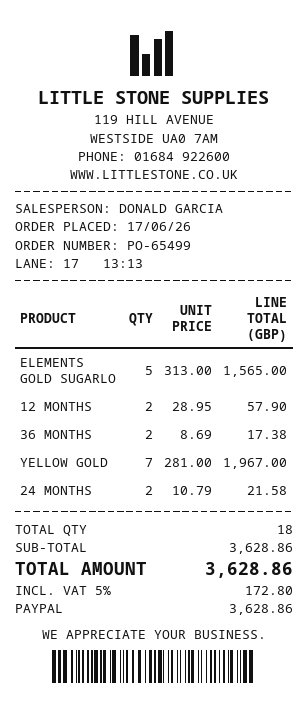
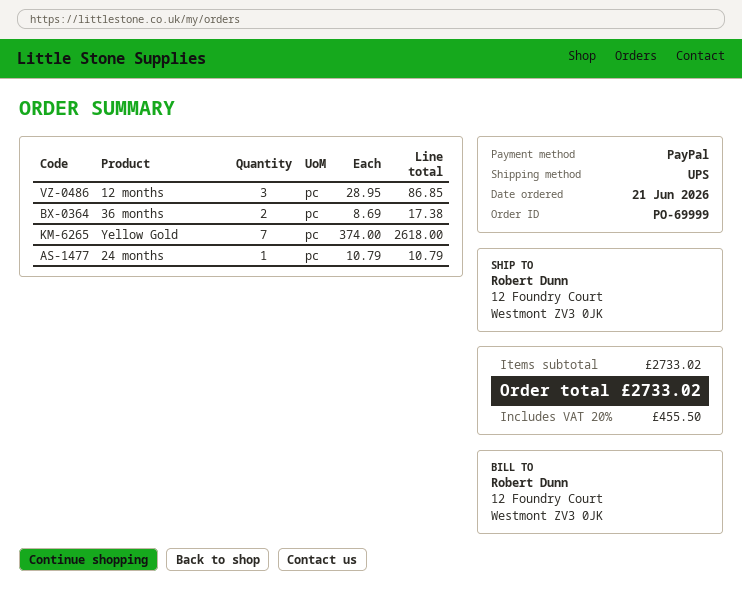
order number: PO-65499 -> PO-69999
order date: 2026-06-17 -> 2026-06-21
ELEMENTS GOLD SUGARLO: 5 x 313.00 = 1565.00 -> none
12 MONTHS: 2 x 28.95 = 57.90 -> 3 x 28.95 = 86.85
YELLOW GOLD: 7 x 281.00 = 1967.00 -> 7 x 374.00 = 2618.00
24 MONTHS: 2 x 10.79 = 21.58 -> 1 x 10.79 = 10.79
subtotal: 3628.86 -> 2733.02
tax: 5% = 172.80 -> 20% = 455.50
total: 3628.86 -> 2733.02

